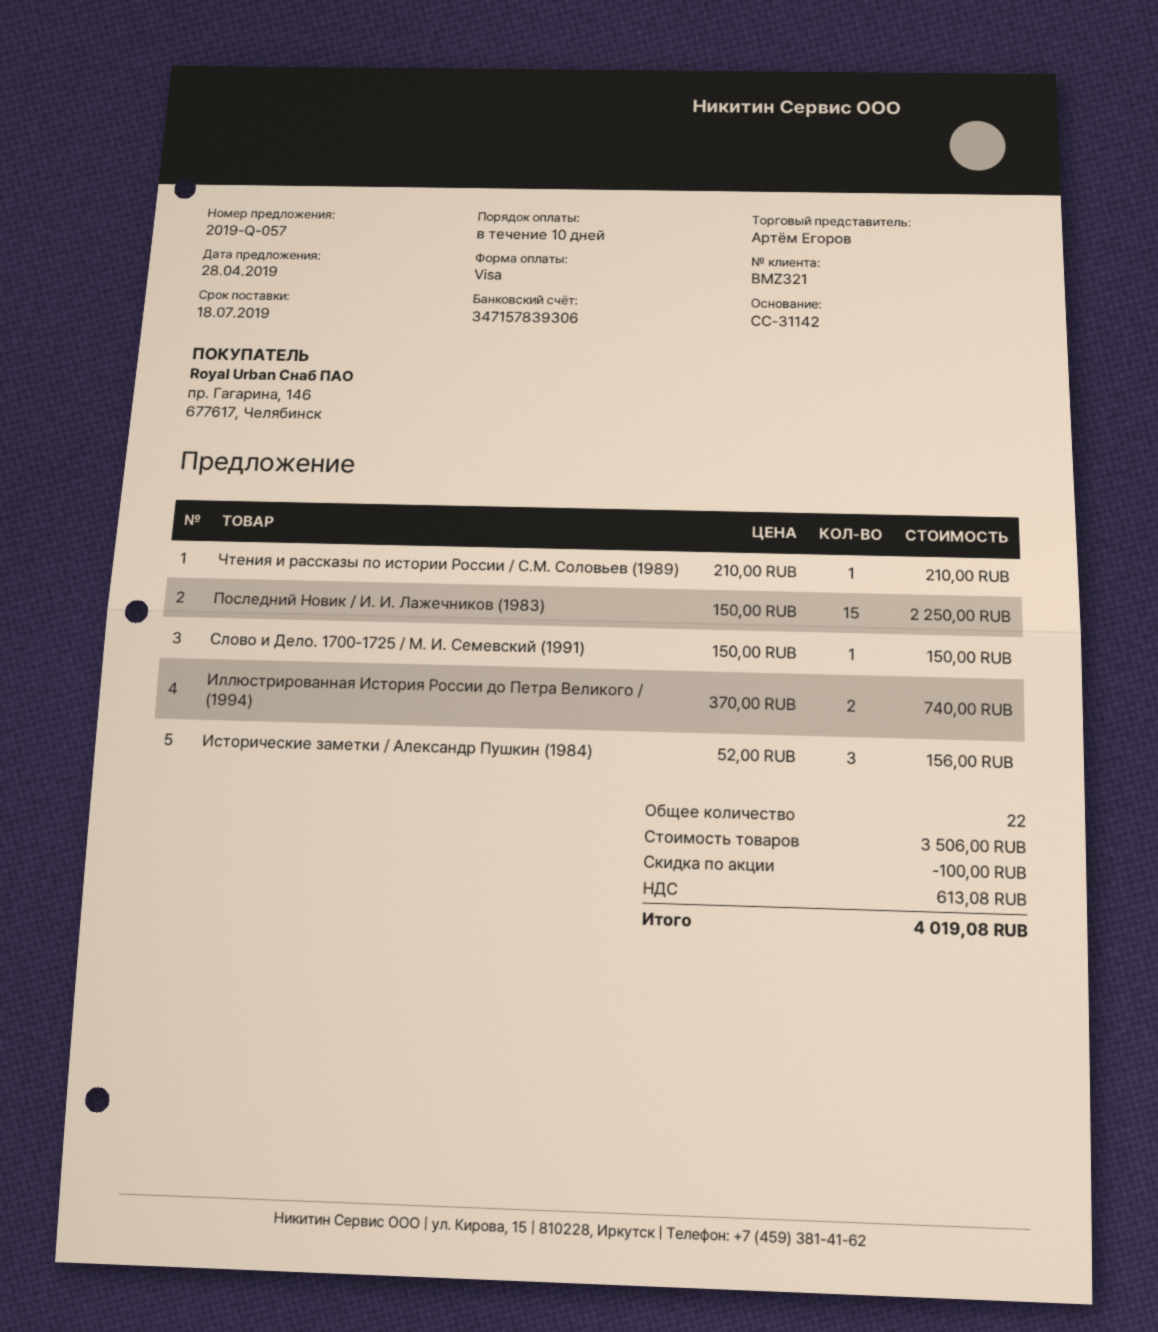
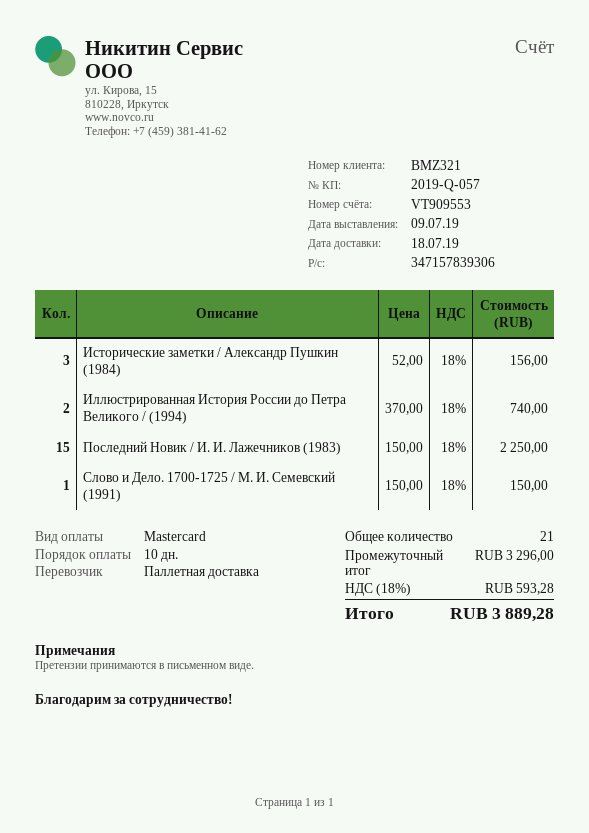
payment method: Visa -> Mastercard
Чтения и рассказы по истории России / С.М. Соловьев (1989): 1 x 210.00 = 210.00 -> none
total quantity: 22 -> 21
subtotal: 3506.00 -> 3296.00
discount: 100.00 -> none
tax: 613.08 -> 593.28
total: 4019.08 -> 3889.28

